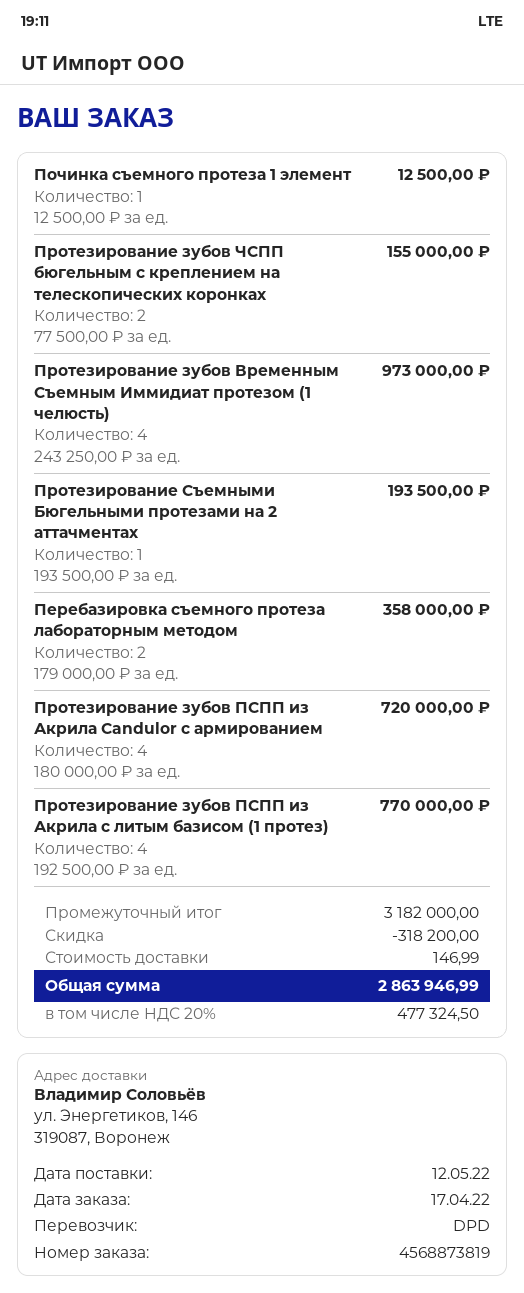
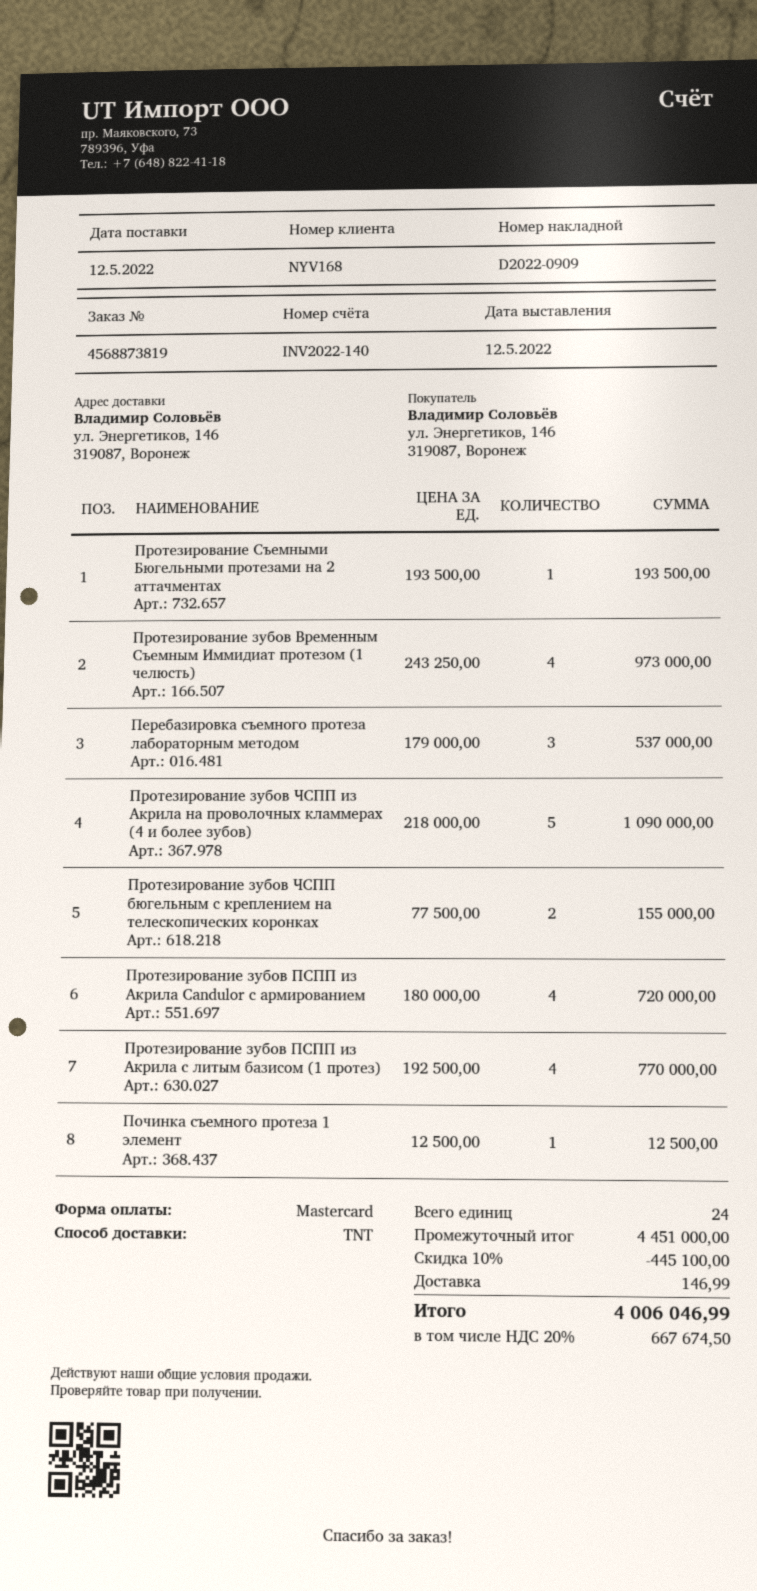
shipping method: DPD -> TNT
Перебазировка съемного протеза лабораторным методом: 2 x 179000.00 = 358000.00 -> 3 x 179000.00 = 537000.00
Протезирование зубов ЧСПП из Акрила на проволочных кламмерах (4 и более зубов): none -> 5 x 218000.00 = 1090000.00
subtotal: 3182000.00 -> 4451000.00
discount: 318200.00 -> 445100.00
tax: 20% = 477324.50 -> 20% = 667674.50
total: 2863946.99 -> 4006046.99

